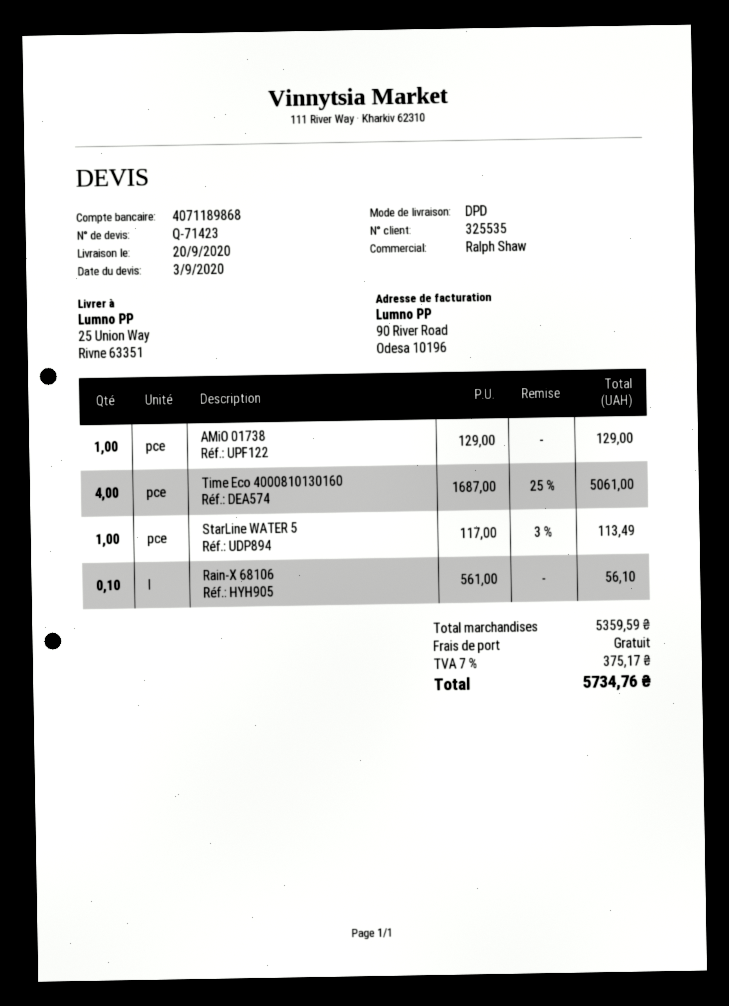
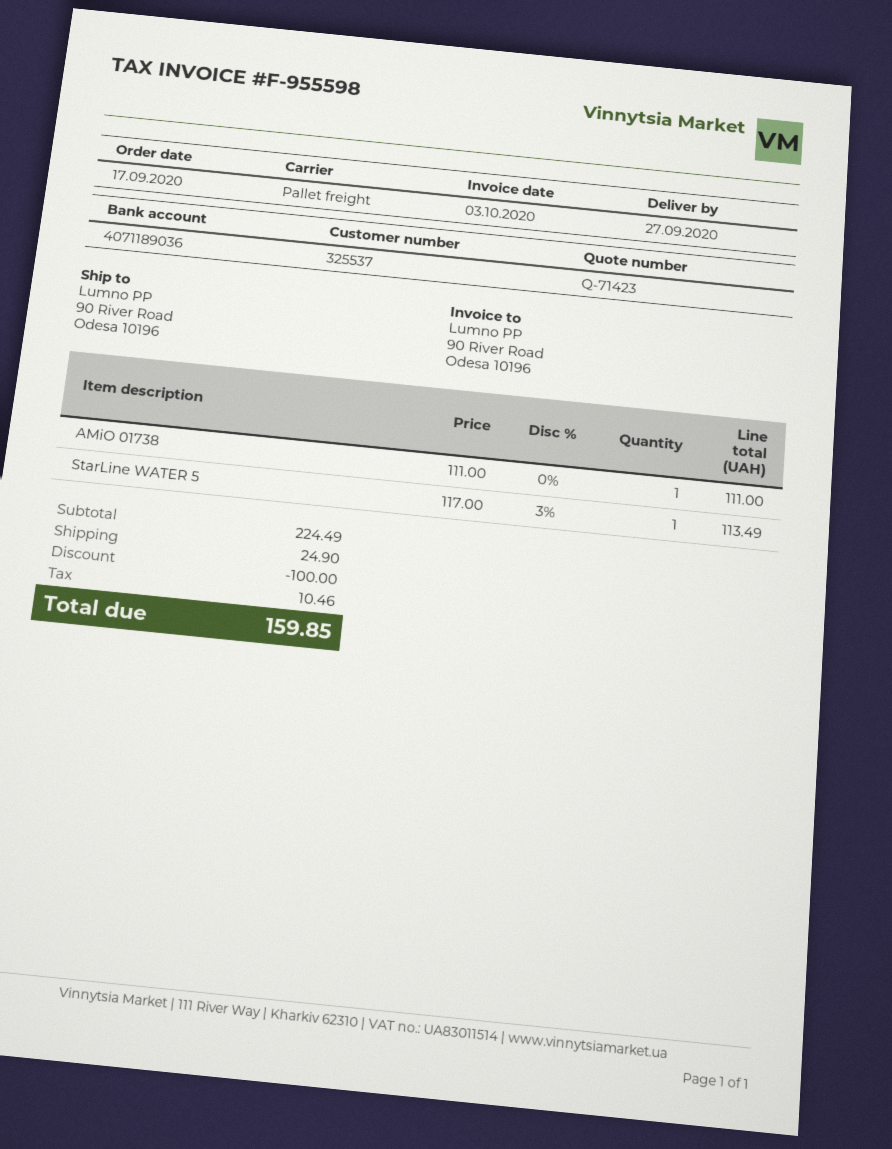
delivery date: 2020-09-20 -> 2020-09-27
customer number: 325535 -> 325537
bank account: 4071189868 -> 4071189036
shipping method: DPD -> pallet freight
ship to: 25 Union Way, Rivne 63351 -> 90 River Road, Odesa 10196
AMiO 01738: 1 x 129.00 = 129.00 -> 1 x 111.00 = 111.00
Time Eco 4000810130160: 4 x 1687.00 - 25% = 5061.00 -> none
Rain-X 68106: 0.1 x 561.00 = 56.10 -> none
subtotal: 5359.59 -> 224.49
discount: none -> 100.00
shipping: 0.00 -> 24.90
tax: 375.17 -> 10.46
total: 5734.76 -> 159.85

